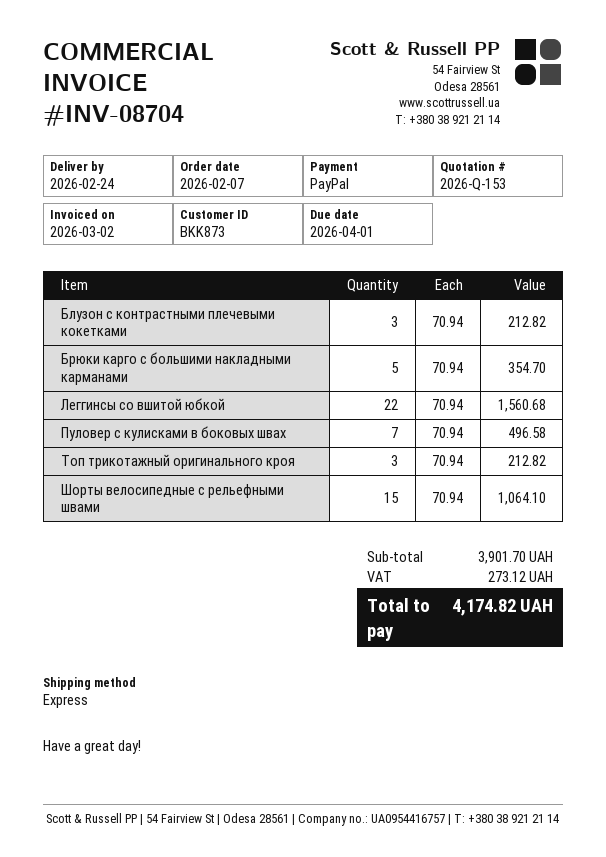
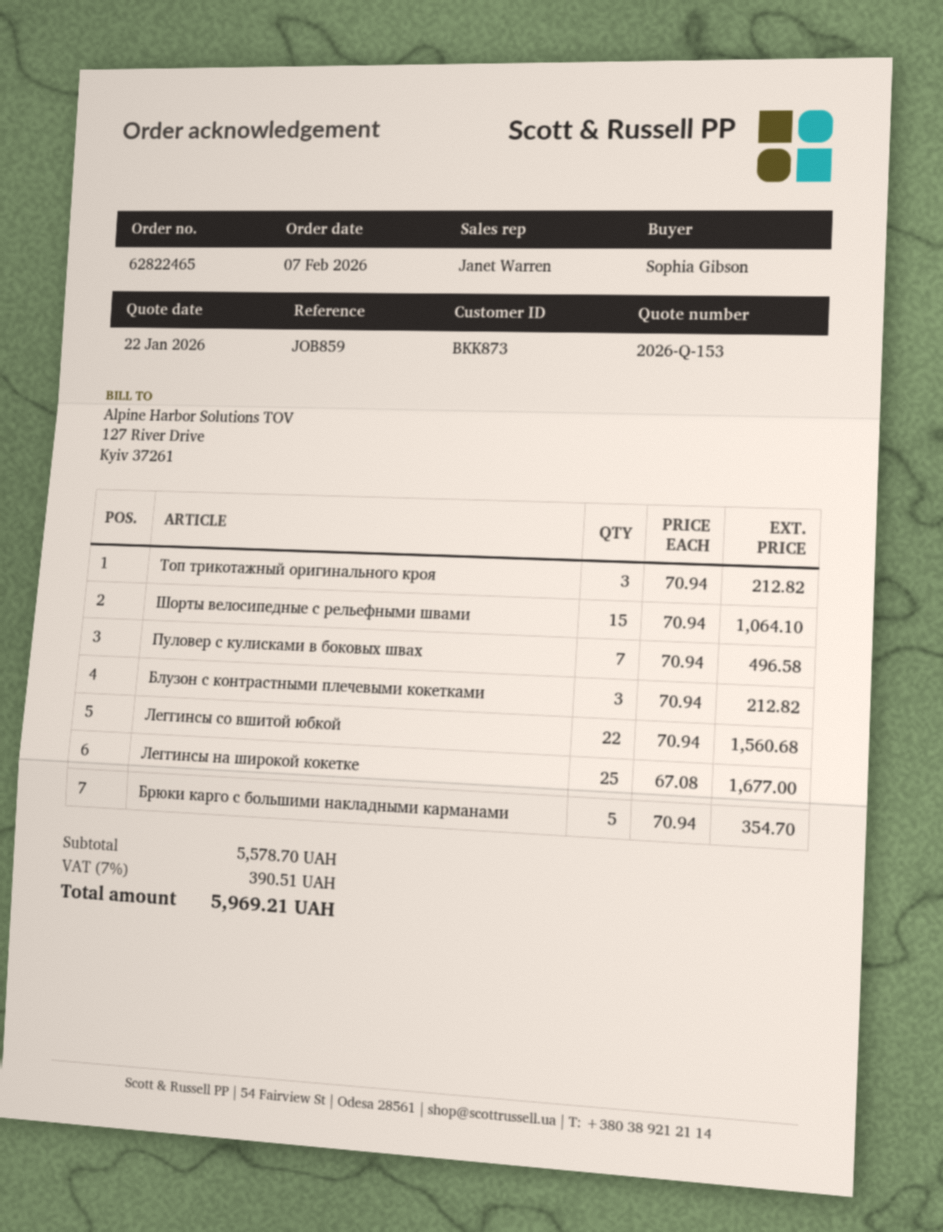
Леггинсы на широкой кокетке: none -> 25 x 67.08 = 1677.00
subtotal: 3901.70 -> 5578.70
tax: 273.12 -> 390.51
total: 4174.82 -> 5969.21

